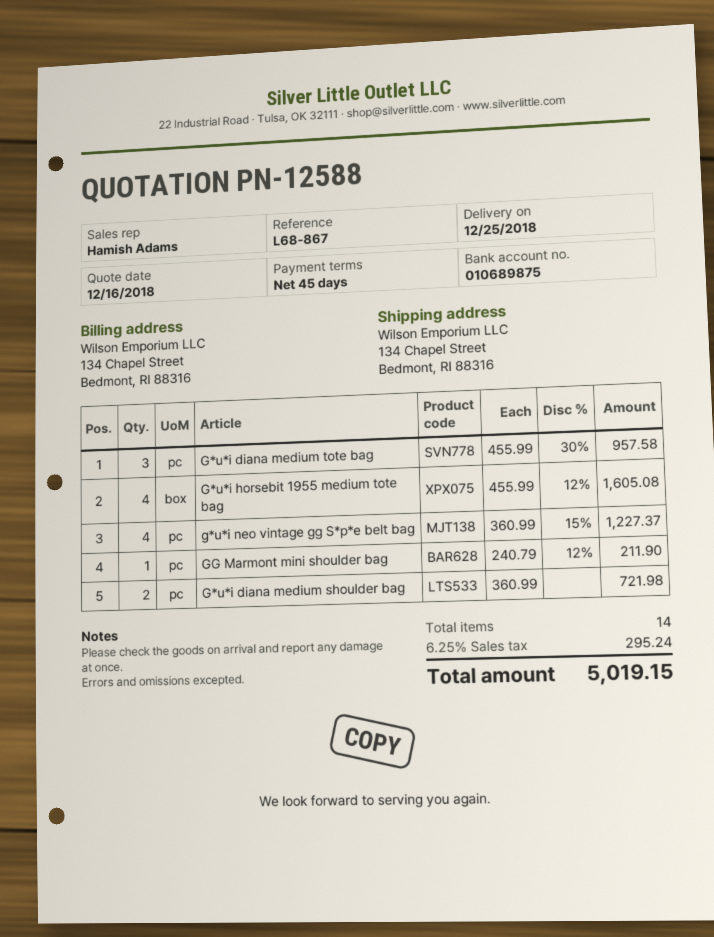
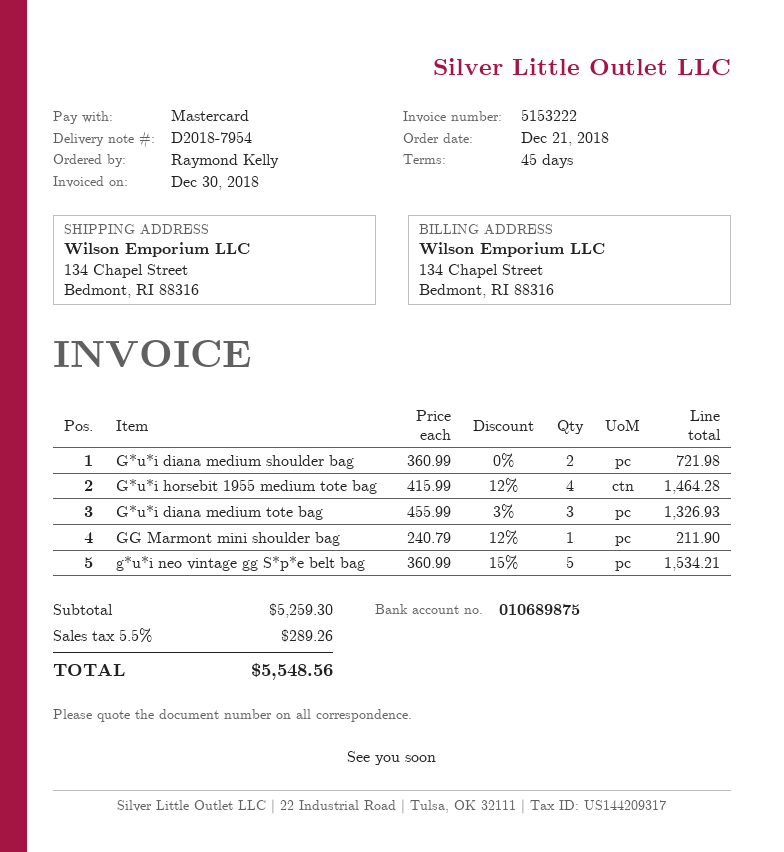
G*u*i diana medium tote bag: 3 x 455.99 - 30% = 957.58 -> 3 x 455.99 - 3% = 1326.93
G*u*i horsebit 1955 medium tote bag: 4 x 455.99 - 12% = 1605.08 -> 4 x 415.99 - 12% = 1464.28
g*u*i neo vintage gg S*p*e belt bag: 4 x 360.99 - 15% = 1227.37 -> 5 x 360.99 - 15% = 1534.21
tax: 6.25% = 295.24 -> 5.5% = 289.26
total: 5019.15 -> 5548.56

